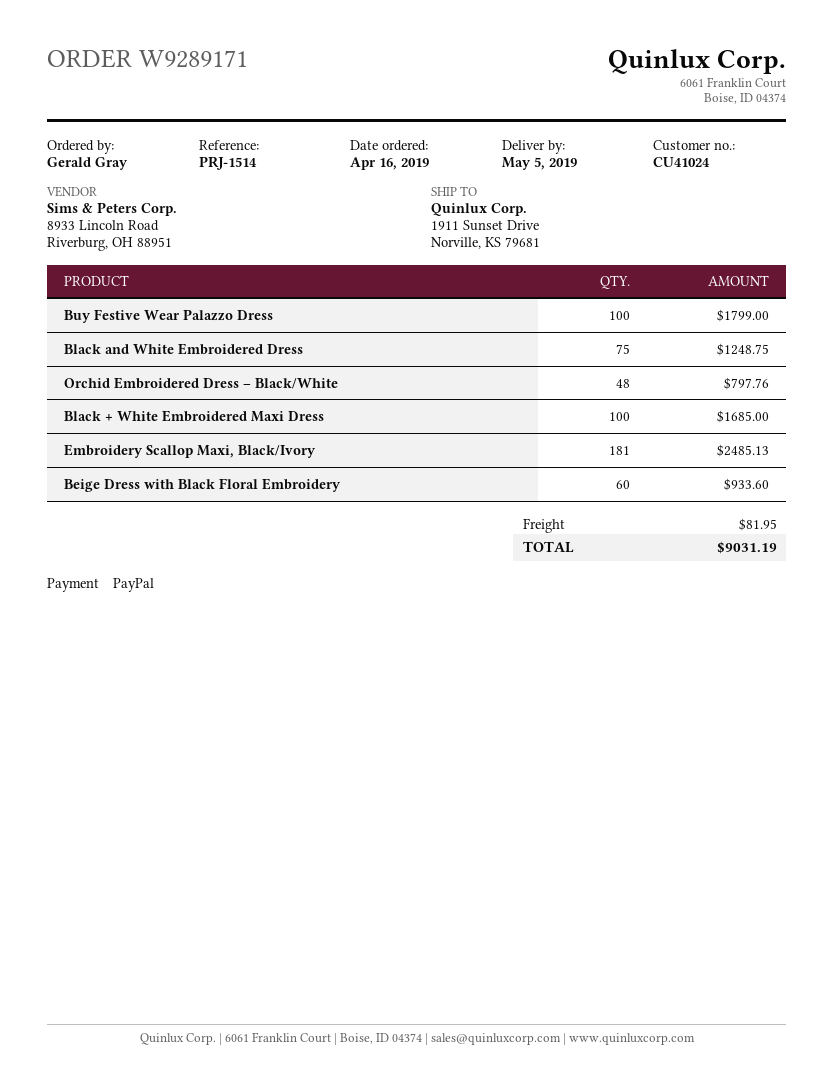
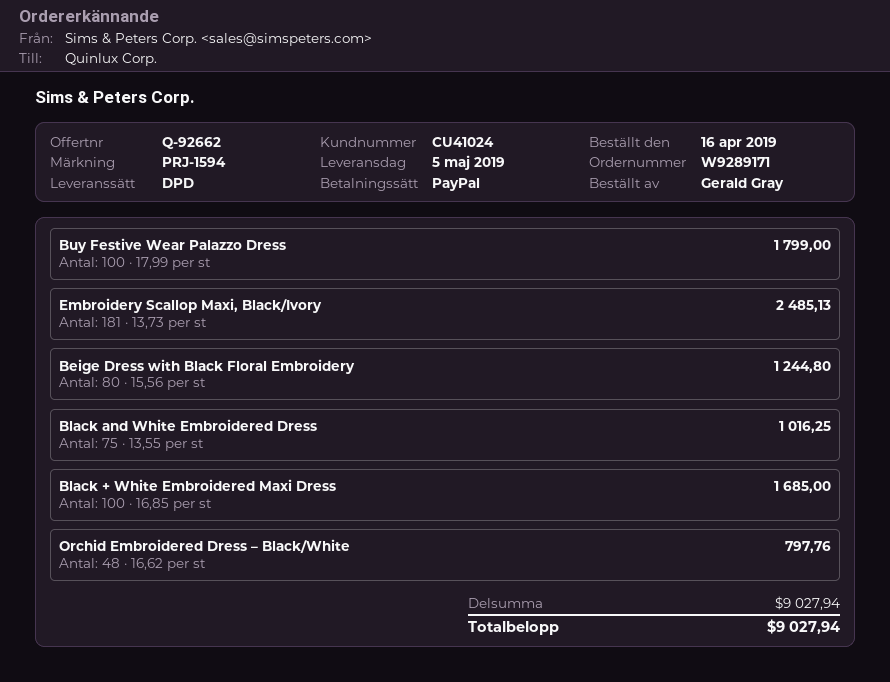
reference: PRJ-1514 -> PRJ-1594
Black and White Embroidered Dress: 75 for 1248.75 -> 75 for 1016.25
Beige Dress with Black Floral Embroidery: 60 for 933.60 -> 80 for 1244.80
shipping: 81.95 -> none
total: 9031.19 -> 9027.94

